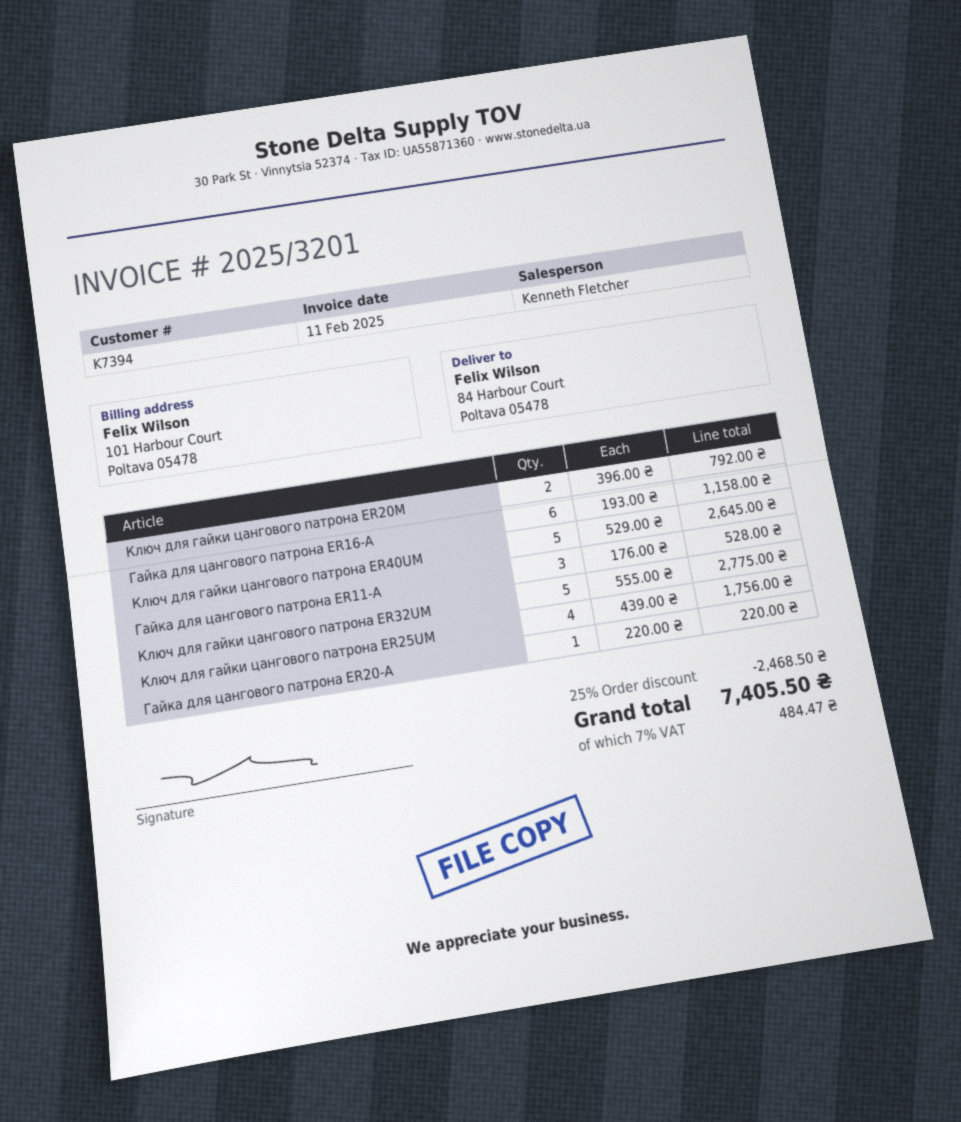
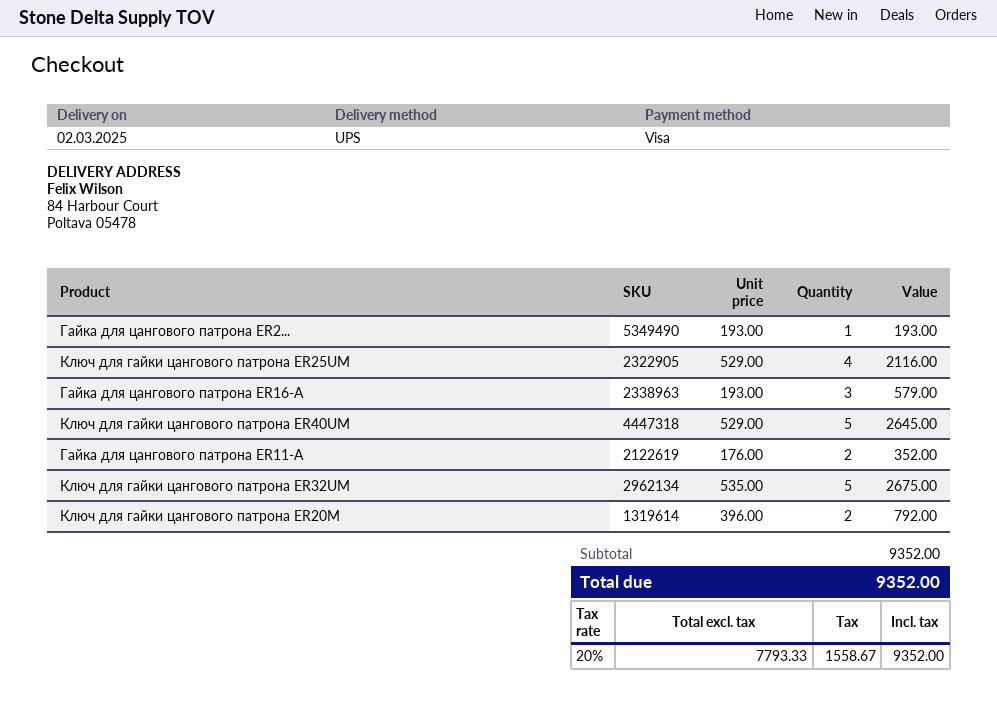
Гайка для цангового патрона ER16-А: 6 x 193.00 = 1158.00 -> 3 x 193.00 = 579.00
Гайка для цангового патрона ER11-А: 3 x 176.00 = 528.00 -> 2 x 176.00 = 352.00
Ключ для гайки цангового патрона ER32UM: 5 x 555.00 = 2775.00 -> 5 x 535.00 = 2675.00
Ключ для гайки цангового патрона ER25UM: 4 x 439.00 = 1756.00 -> 4 x 529.00 = 2116.00
Гайка для цангового патрона ER20-А: 1 x 220.00 = 220.00 -> 1 x 193.00 = 193.00
discount: 25% = 2468.50 -> none
tax: 7% = 484.47 -> 20% = 1558.67
total: 7405.50 -> 9352.00

